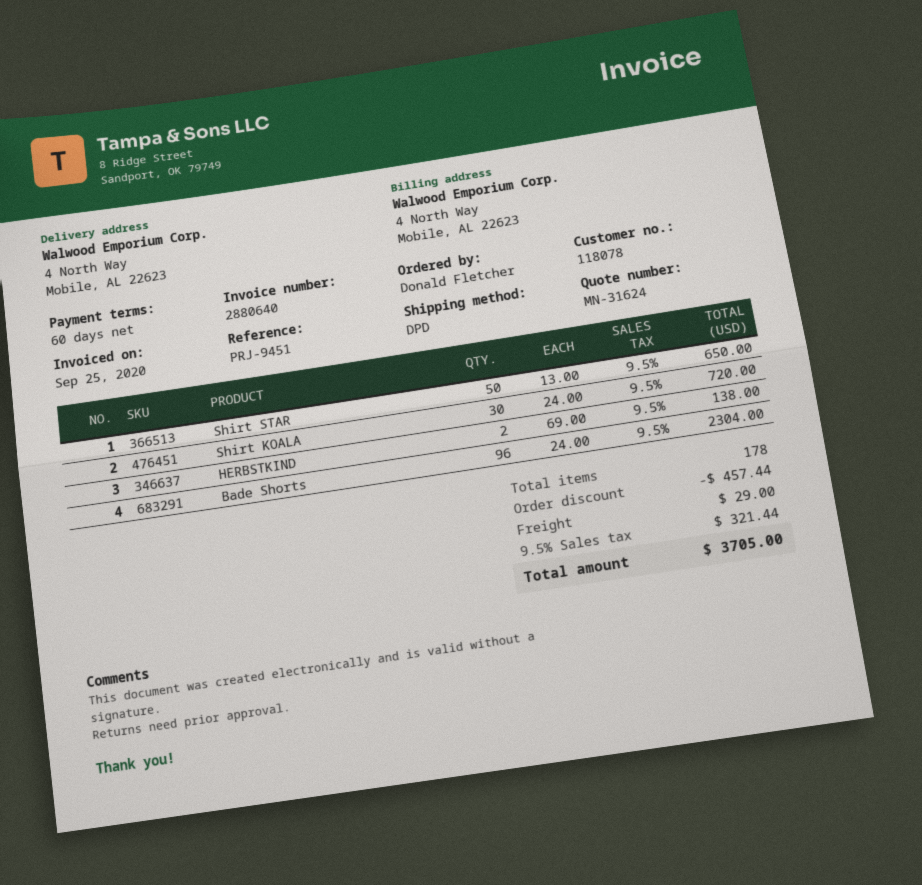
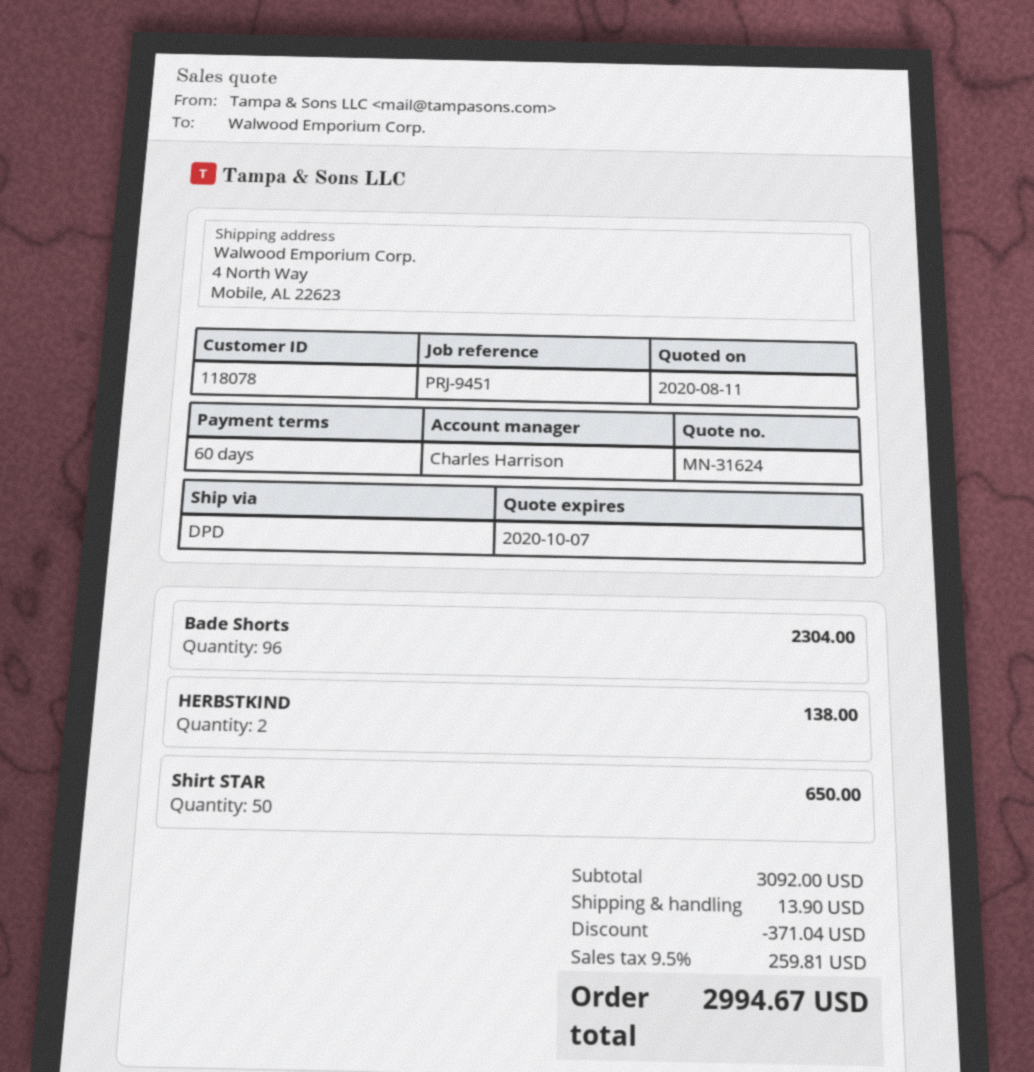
Shirt KOALA: 30 for 720.00 -> none
discount: 457.44 -> 371.04
shipping: 29.00 -> 13.90
tax: 9.5% = 321.44 -> 9.5% = 259.81
total: 3705.00 -> 2994.67

